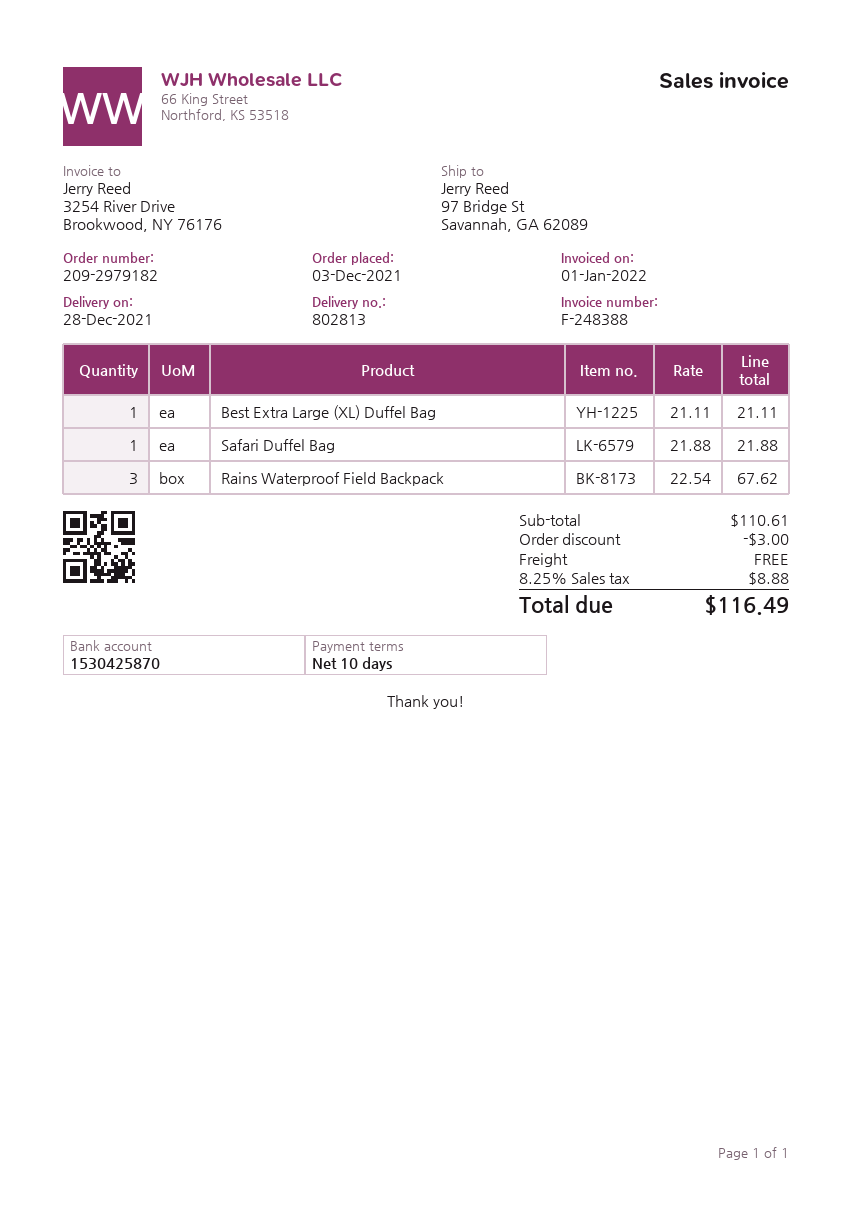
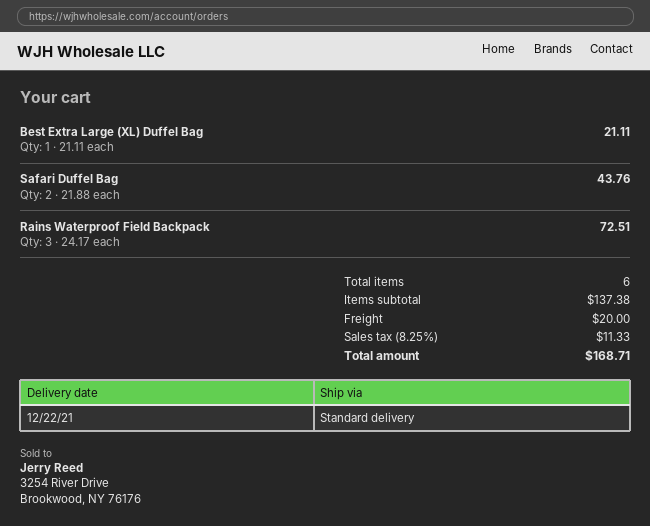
delivery date: 2021-12-28 -> 2021-12-22
Safari Duffel Bag: 1 x 21.88 = 21.88 -> 2 x 21.88 = 43.76
Rains Waterproof Field Backpack: 3 x 22.54 = 67.62 -> 3 x 24.17 = 72.51
subtotal: 110.61 -> 137.38
discount: 3.00 -> none
shipping: 0.00 -> 20.00
tax: 8.25% = 8.88 -> 8.25% = 11.33
total: 116.49 -> 168.71

